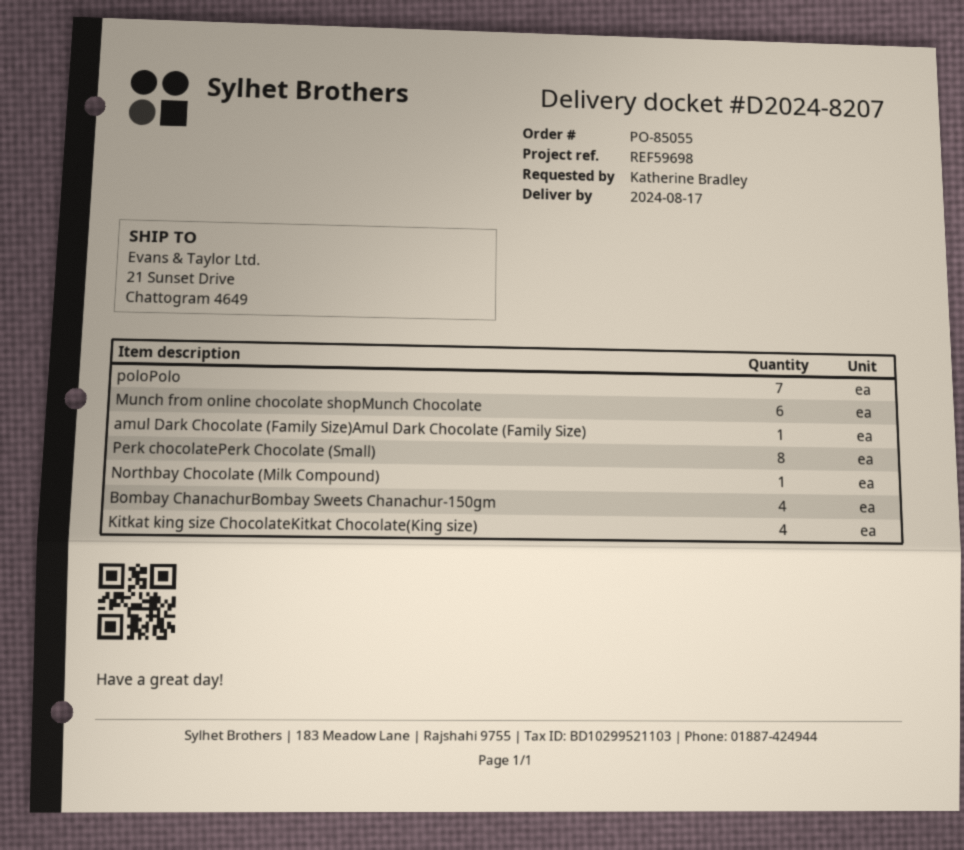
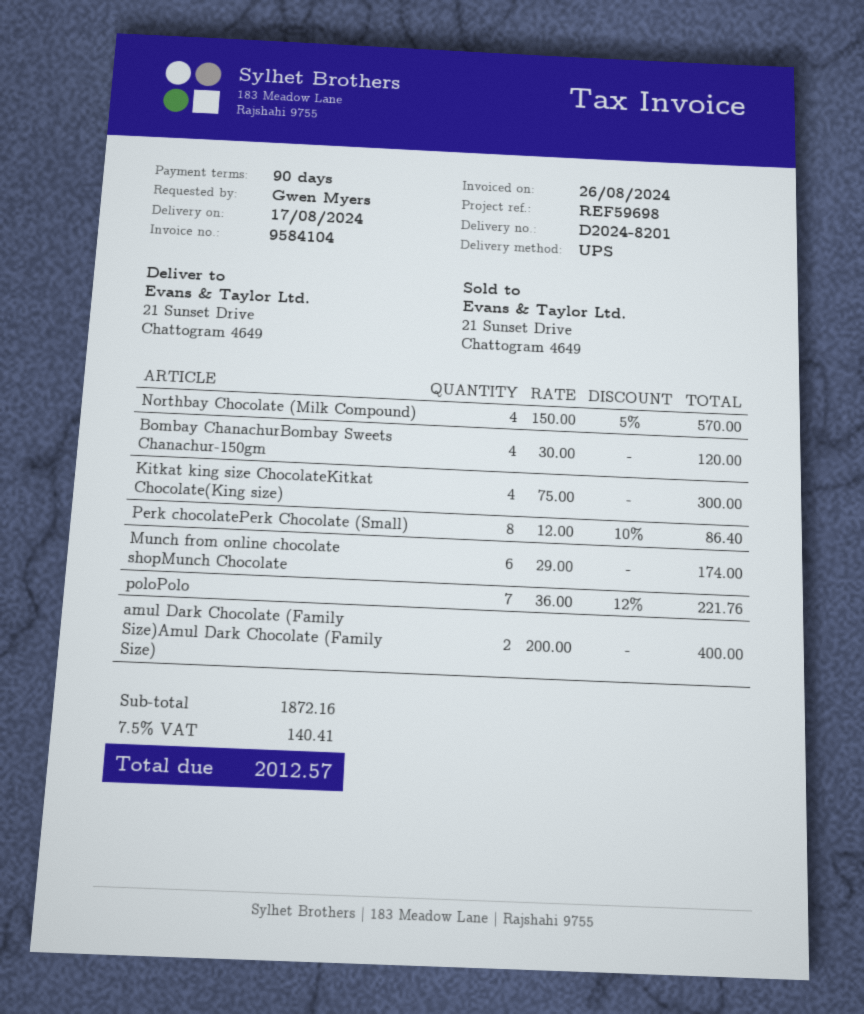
delivery note number: D2024-8207 -> D2024-8201
ordered by: Katherine Bradley -> Gwen Myers
amul Dark Chocolate (Family Size)Amul Dark Chocolate (Family Size): 1 -> 2
Northbay Chocolate (Milk Compound): 1 -> 4

